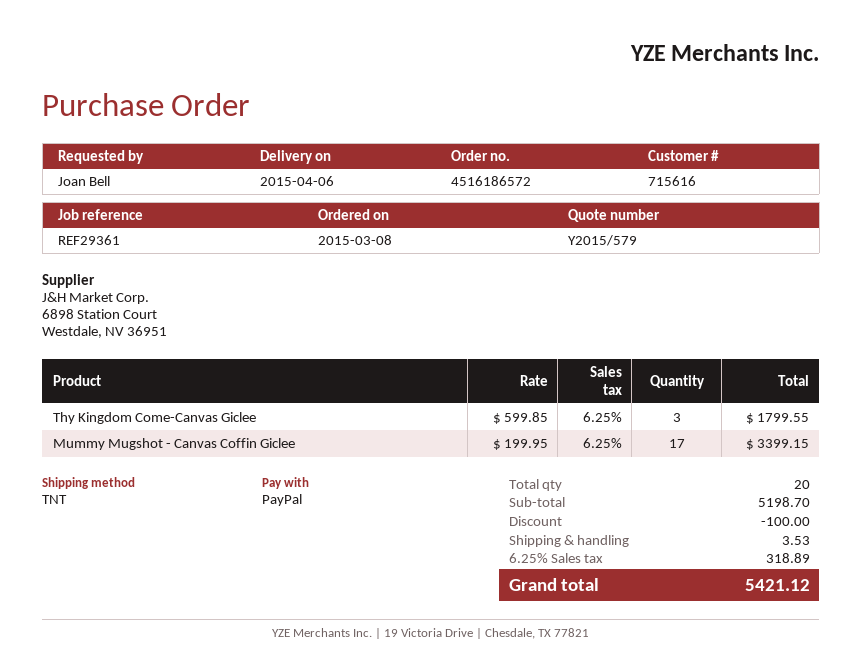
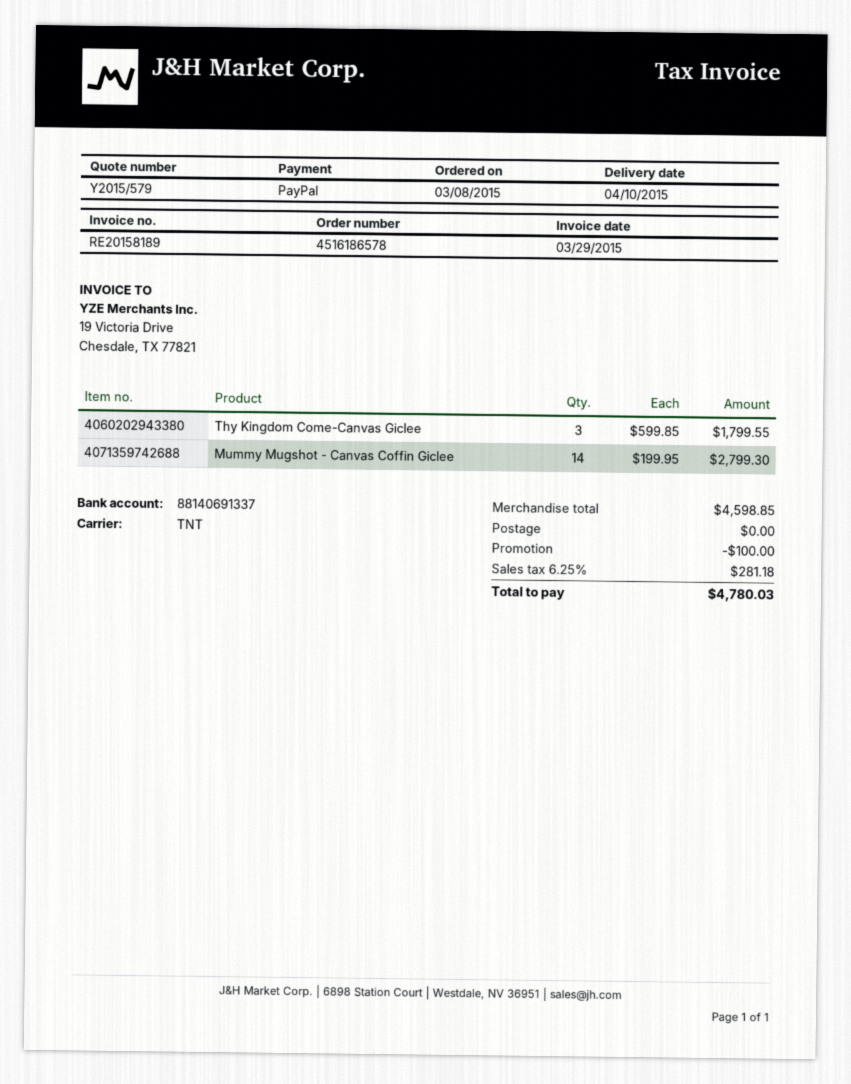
order number: 4516186572 -> 4516186578
delivery date: 2015-04-06 -> 2015-04-10
Mummy Mugshot - Canvas Coffin Giclee: 17 x 199.95 = 3399.15 -> 14 x 199.95 = 2799.30
subtotal: 5198.70 -> 4598.85
shipping: 3.53 -> 0.00
tax: 6.25% = 318.89 -> 6.25% = 281.18
total: 5421.12 -> 4780.03

